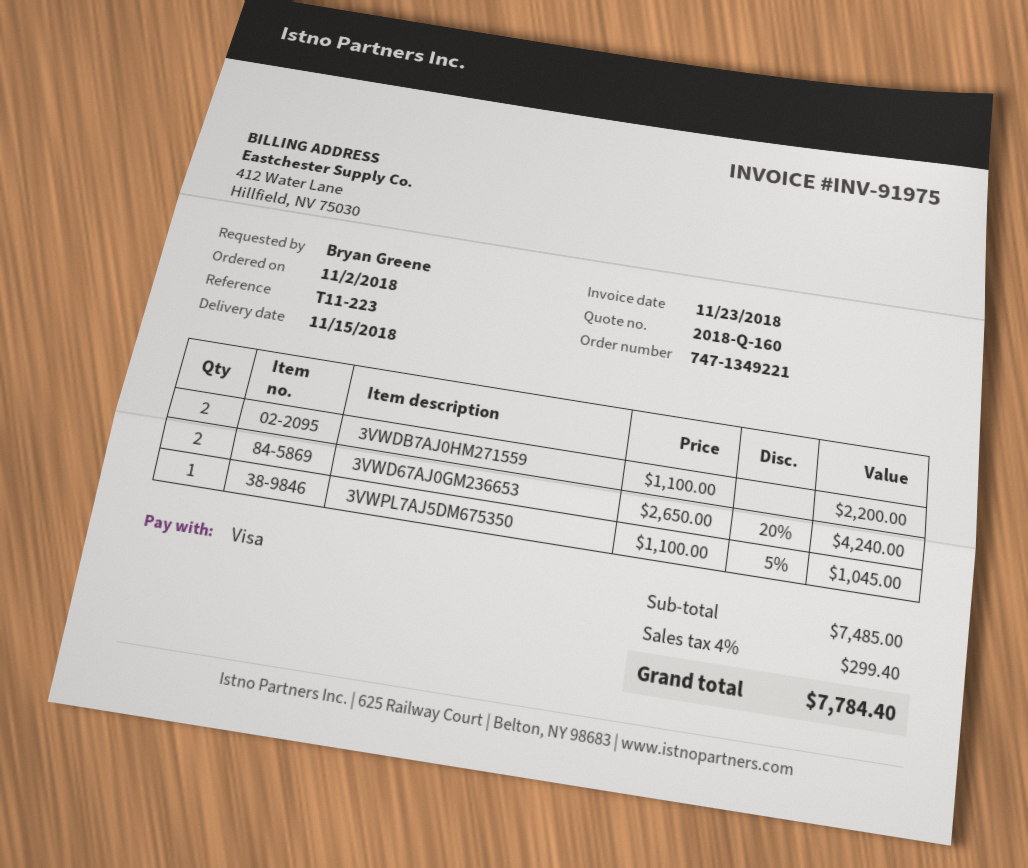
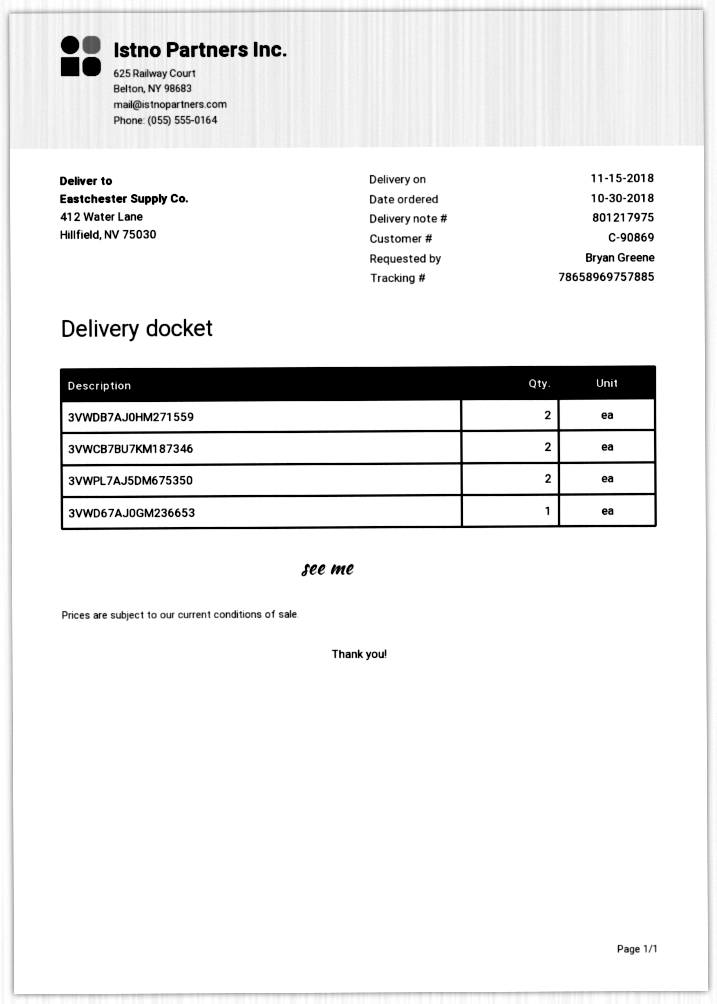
order date: 2018-11-02 -> 2018-10-30
3VWD67AJ0GM236653: 2 -> 1
3VWPL7AJ5DM675350: 1 -> 2
3VWCB7BU7KM187346: none -> 2

